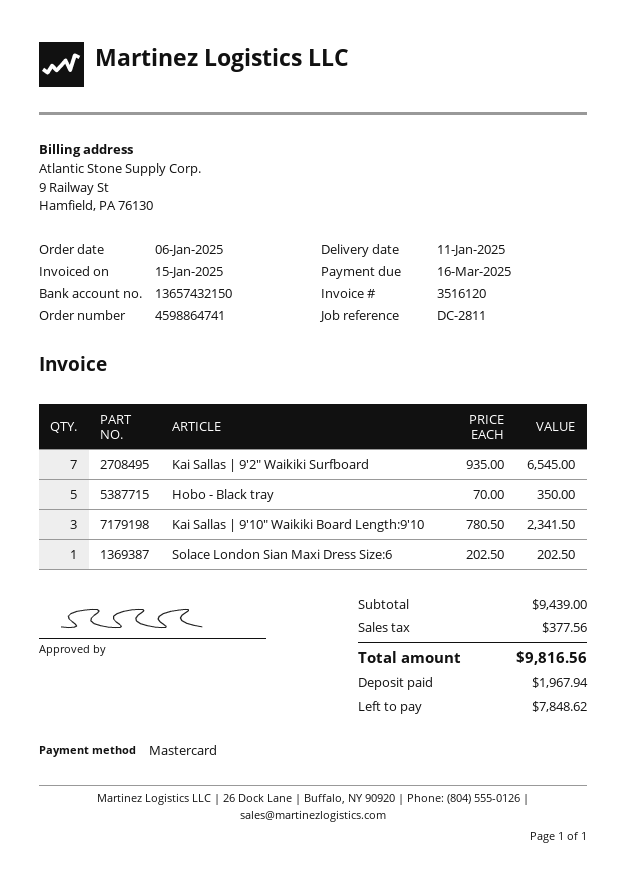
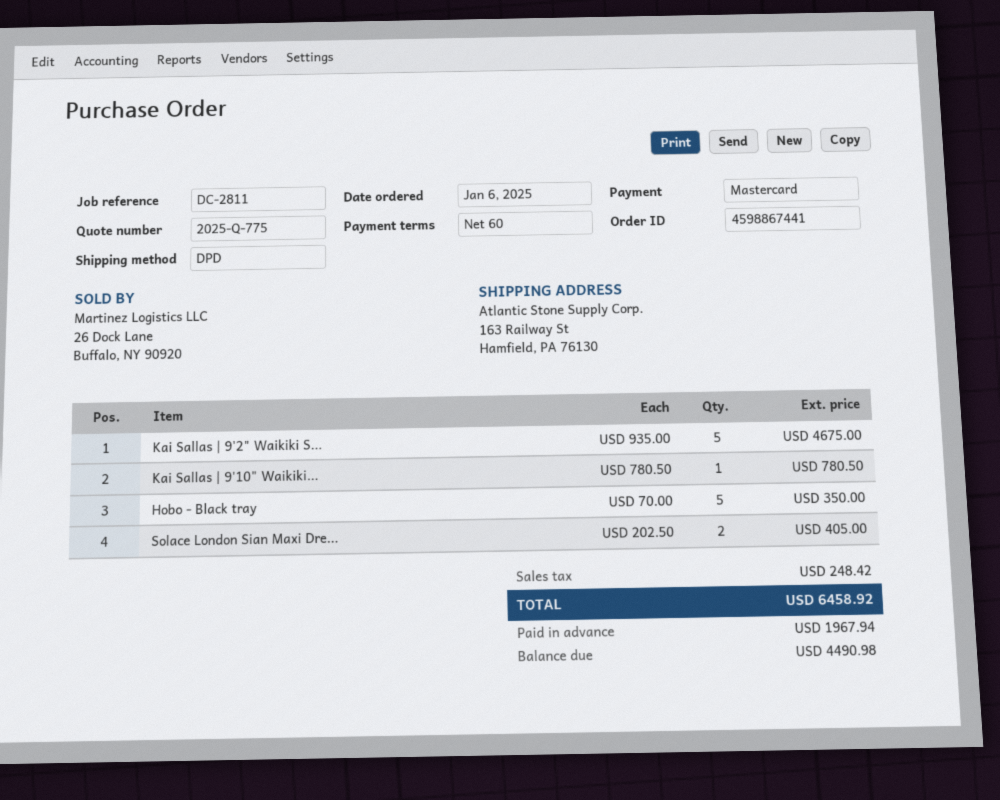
order number: 4598864741 -> 4598867441
Kai Sallas | 9'2" Waikiki Surfboard: 7 x 935.00 = 6545.00 -> 5 x 935.00 = 4675.00
Kai Sallas | 9'10" Waikiki Board Length:9'10: 3 x 780.50 = 2341.50 -> 1 x 780.50 = 780.50
Solace London Sian Maxi Dress Size:6: 1 x 202.50 = 202.50 -> 2 x 202.50 = 405.00
tax: 377.56 -> 248.42
total: 9816.56 -> 6458.92
balance: 7848.62 -> 4490.98

